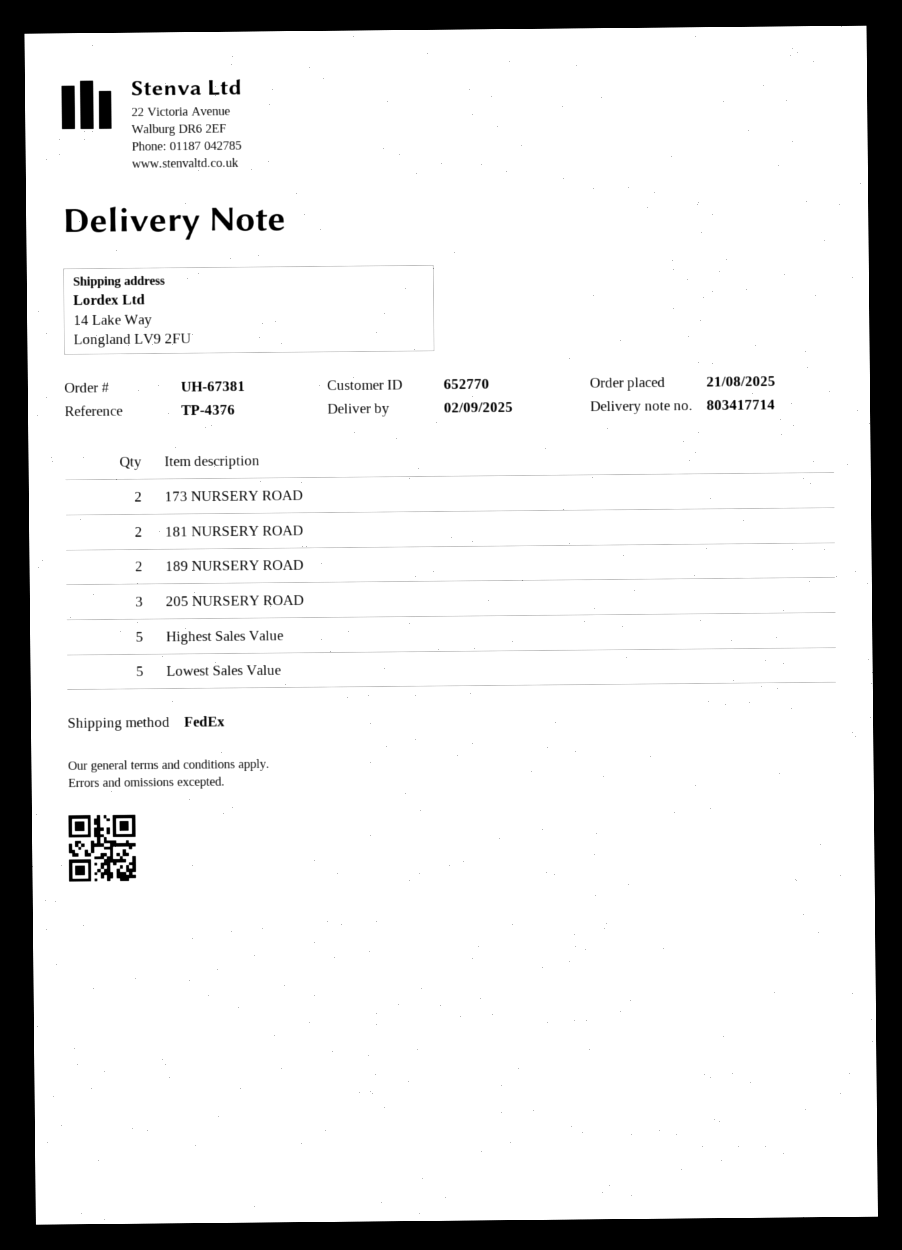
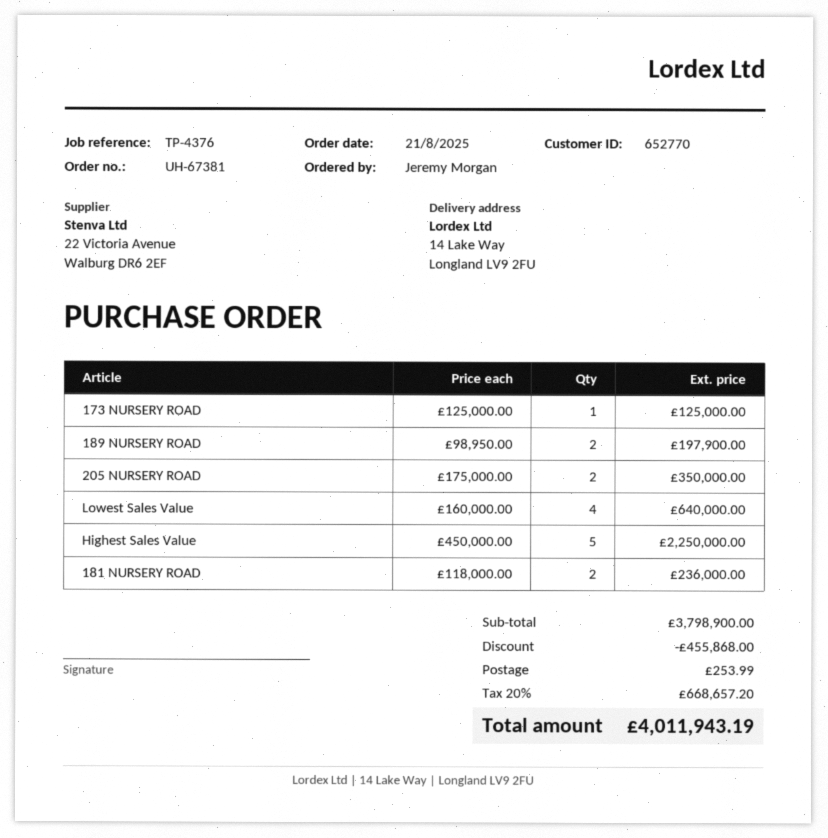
173 NURSERY ROAD: 2 -> 1
205 NURSERY ROAD: 3 -> 2
Lowest Sales Value: 5 -> 4

